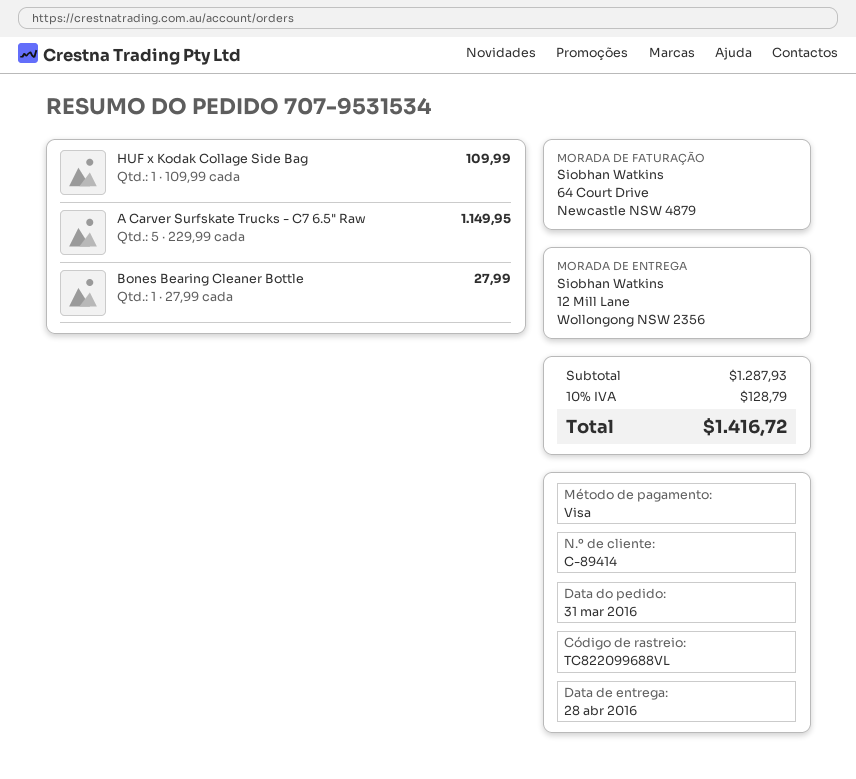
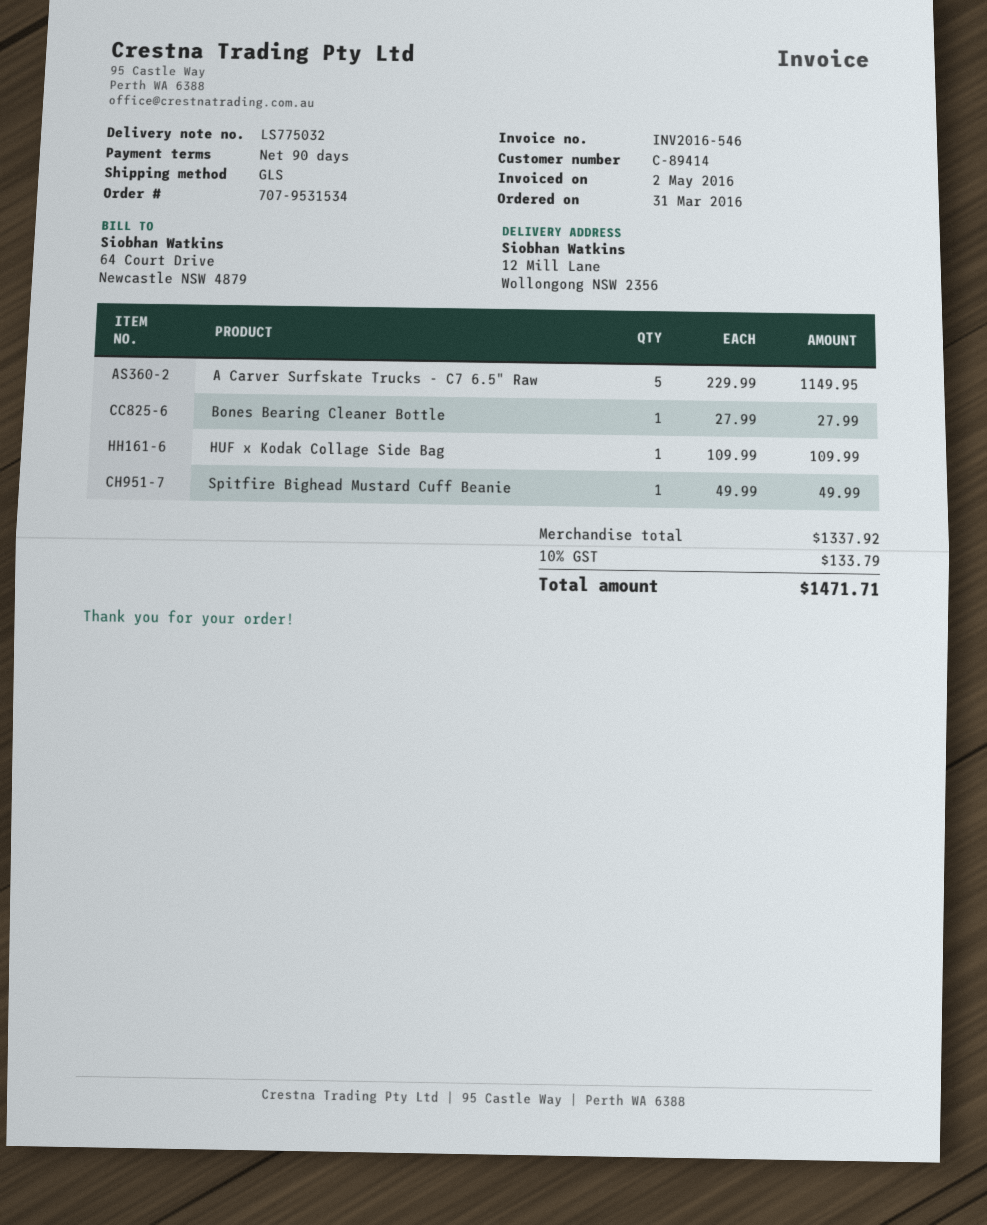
Spitfire Bighead Mustard Cuff Beanie: none -> 1 x 49.99 = 49.99
subtotal: 1287.93 -> 1337.92
tax: 10% = 128.79 -> 10% = 133.79
total: 1416.72 -> 1471.71

